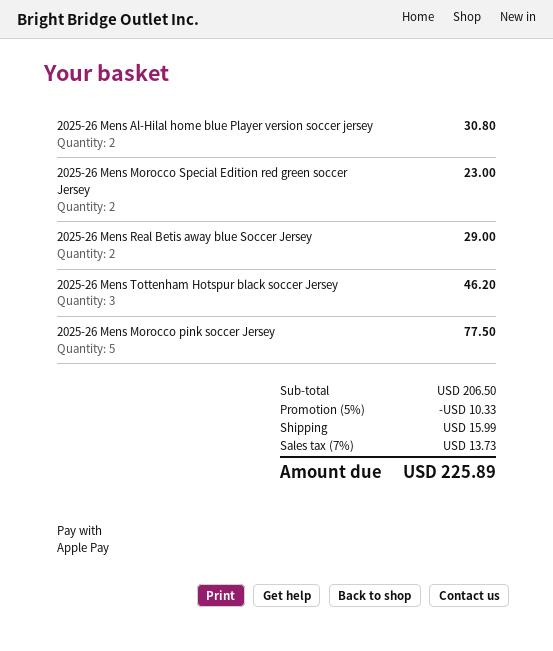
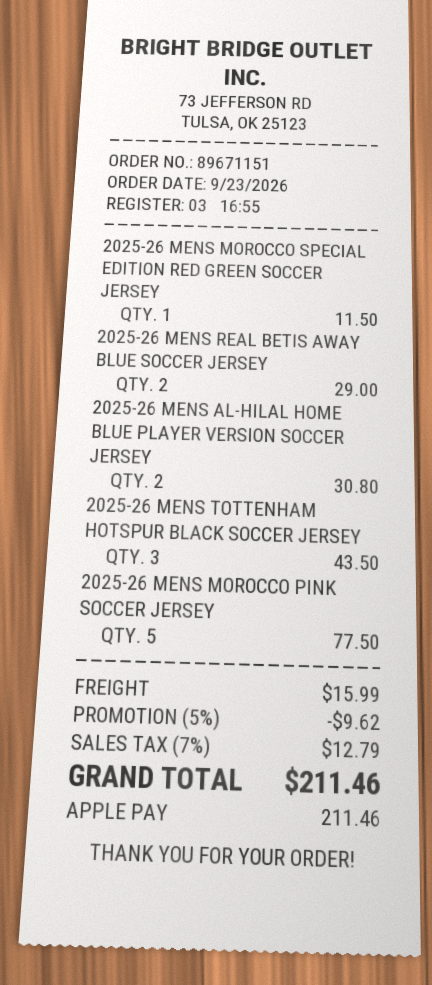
2025-26 Mens Morocco Special Edition red green soccer Jersey: 2 for 23.00 -> 1 for 11.50
2025-26 Mens Tottenham Hotspur black soccer Jersey: 3 for 46.20 -> 3 for 43.50
discount: 5% = 10.33 -> 5% = 9.62
tax: 7% = 13.73 -> 7% = 12.79
total: 225.89 -> 211.46

